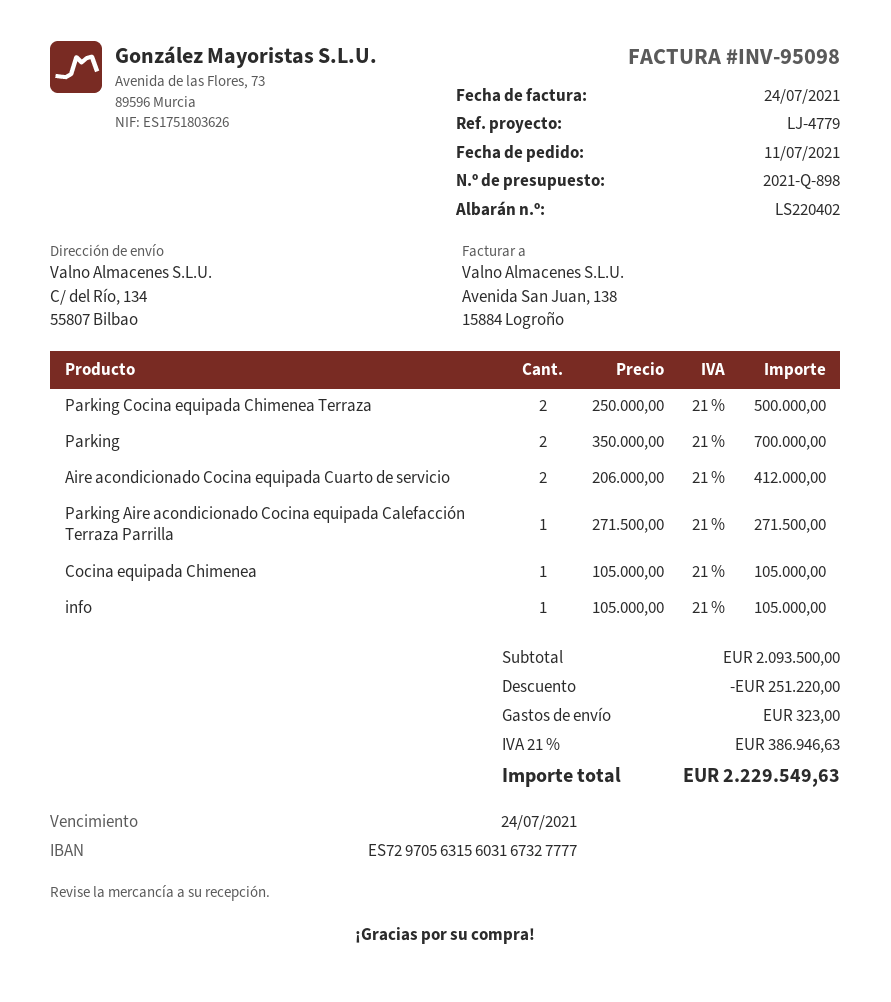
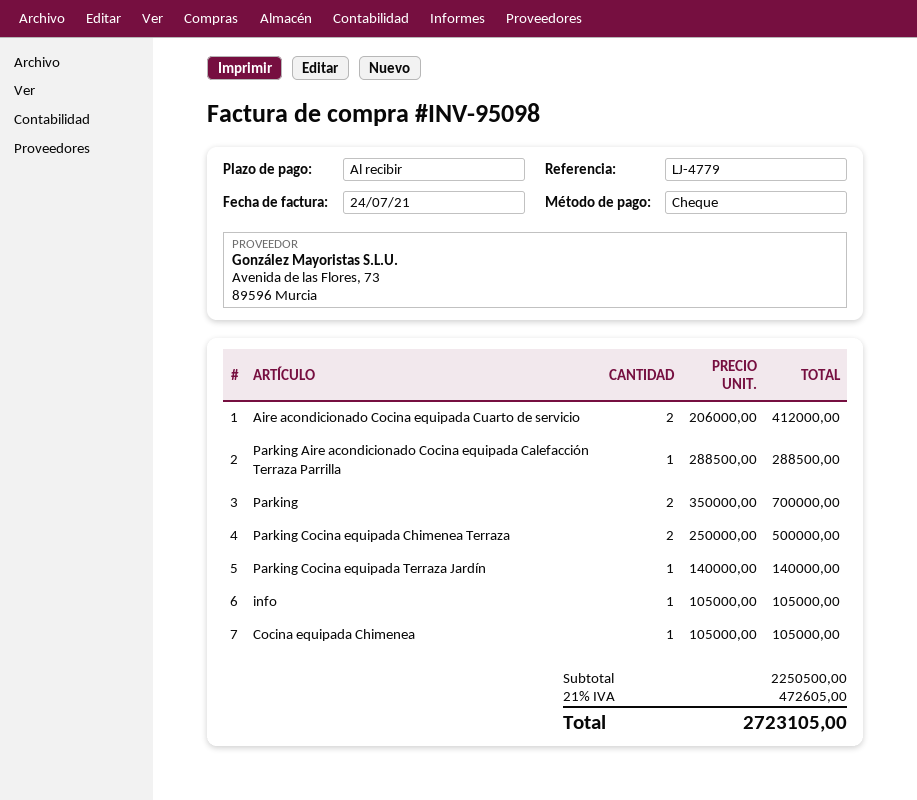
Parking Aire acondicionado Cocina equipada Calefacción Terraza Parrilla: 1 x 271500.00 = 271500.00 -> 1 x 288500.00 = 288500.00
Parking Cocina equipada Terraza Jardín: none -> 1 x 140000.00 = 140000.00
subtotal: 2093500.00 -> 2250500.00
discount: 251220.00 -> none
shipping: 323.00 -> none
tax: 21% = 386946.63 -> 21% = 472605.00
total: 2229549.63 -> 2723105.00

